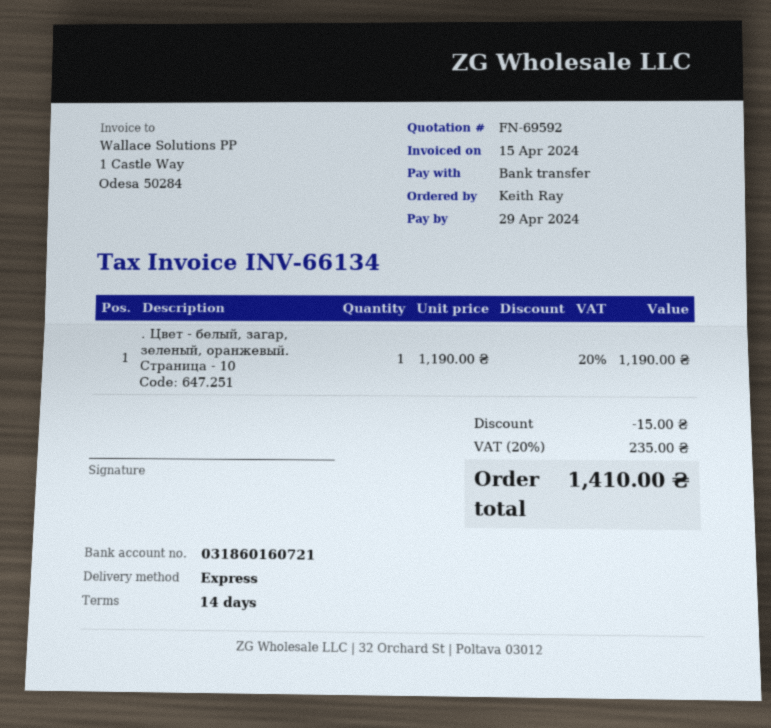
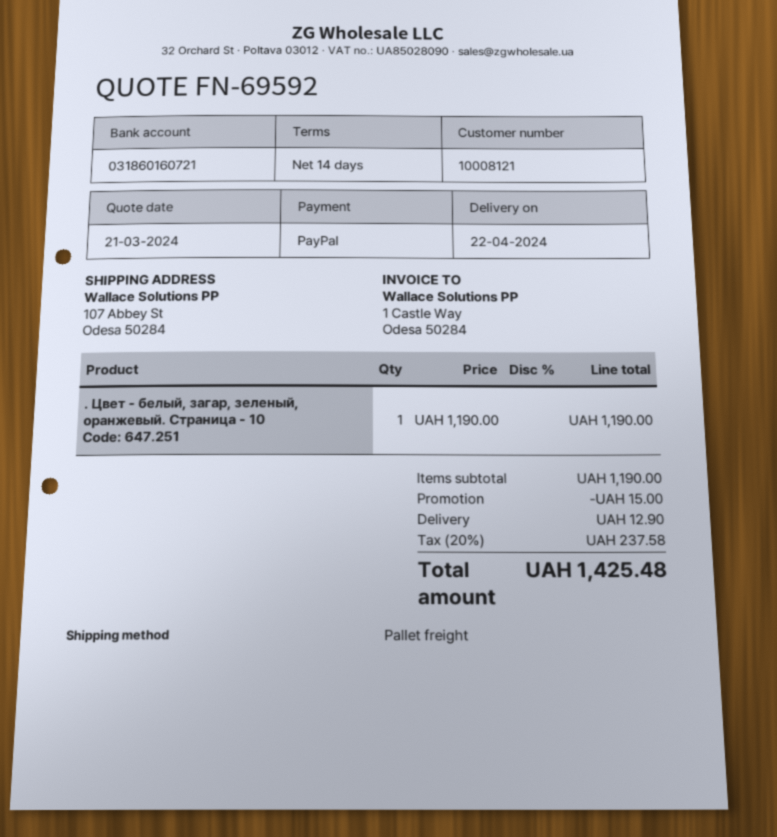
payment method: bank transfer -> PayPal
shipping method: express -> pallet freight
shipping: none -> 12.90
tax: 20% = 235.00 -> 20% = 237.58
total: 1410.00 -> 1425.48

